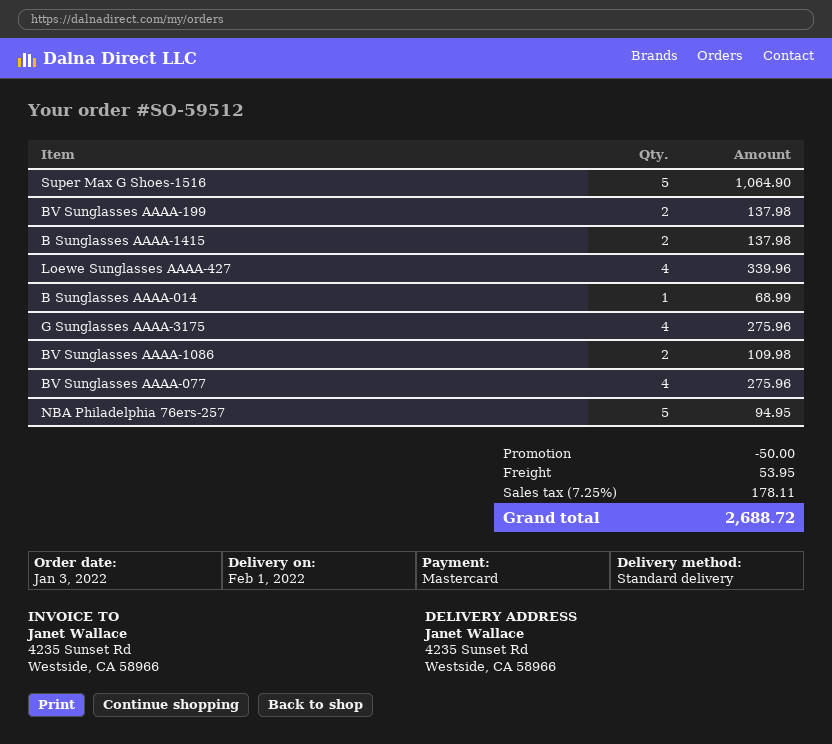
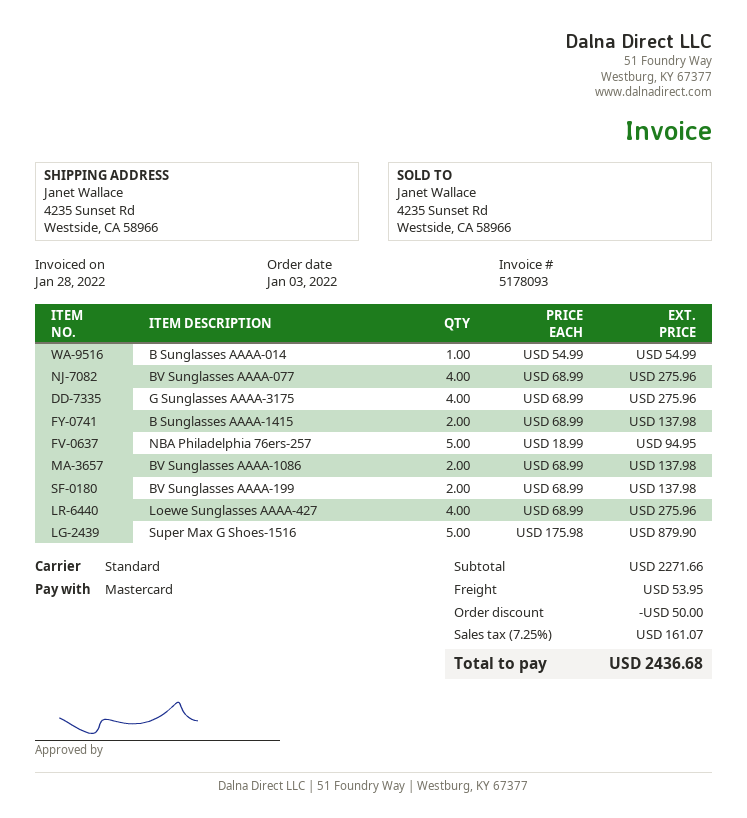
Super Max G Shoes-1516: 5 for 1064.90 -> 5 for 879.90
Loewe Sunglasses AAAA-427: 4 for 339.96 -> 4 for 275.96
B Sunglasses AAAA-014: 1 for 68.99 -> 1 for 54.99
BV Sunglasses AAAA-1086: 2 for 109.98 -> 2 for 137.98
tax: 7.25% = 178.11 -> 7.25% = 161.07
total: 2688.72 -> 2436.68

